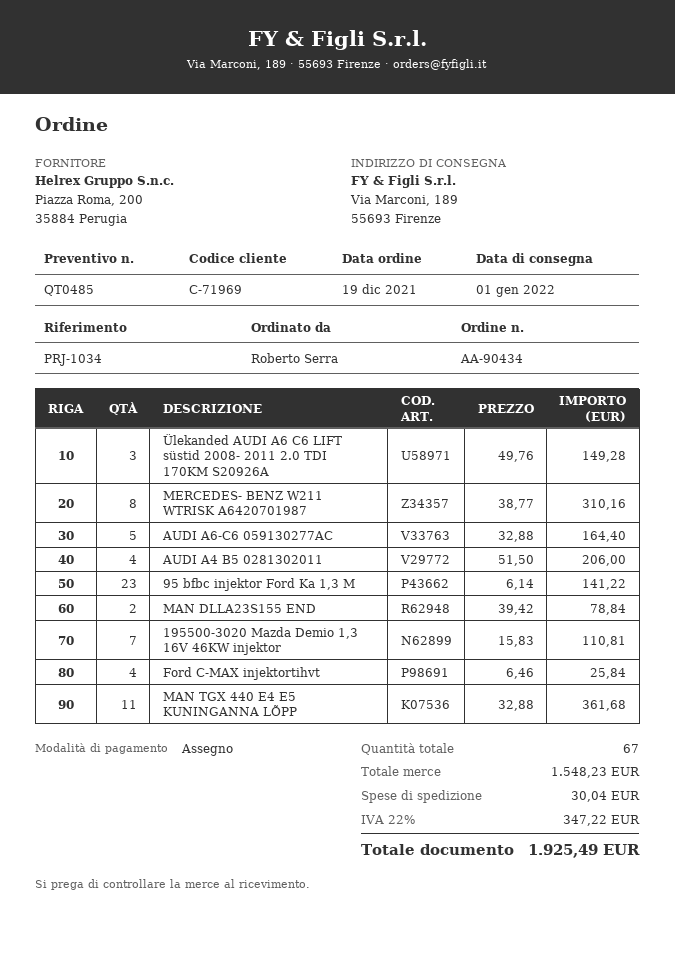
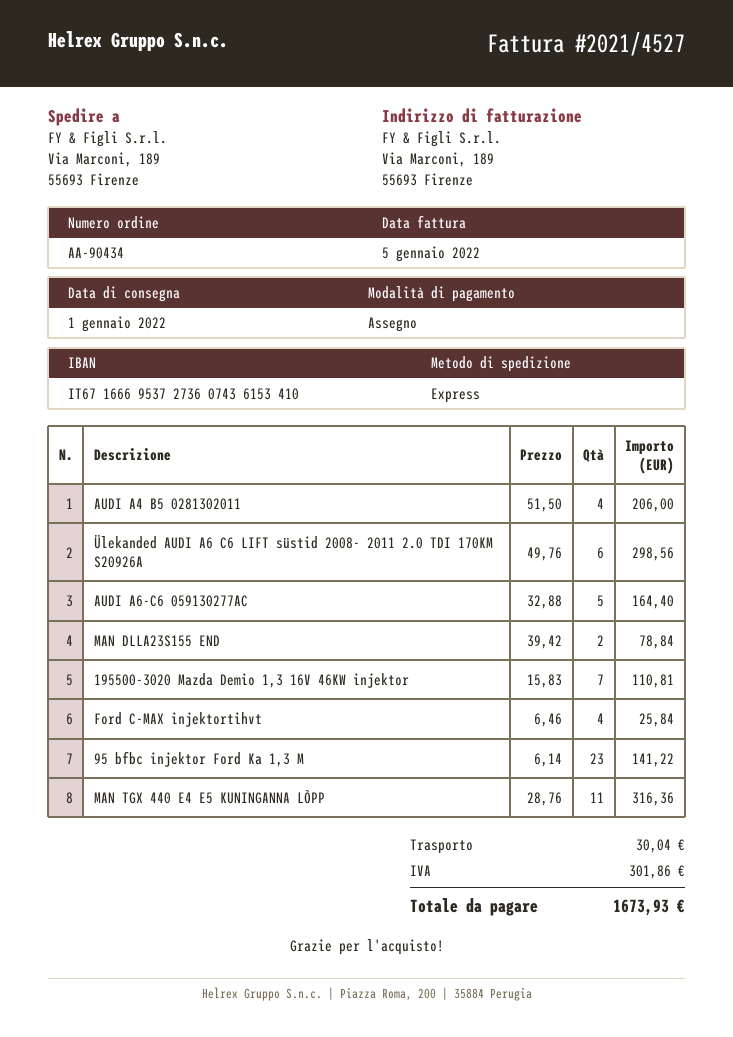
Ülekanded AUDI A6 C6 LIFT süstid 2008- 2011 2.0 TDI 170KM S20926A: 3 x 49.76 = 149.28 -> 6 x 49.76 = 298.56
MERCEDES- BENZ W211 WTRISK A6420701987: 8 x 38.77 = 310.16 -> none
MAN TGX 440 E4 E5 KUNINGANNA LÕPP: 11 x 32.88 = 361.68 -> 11 x 28.76 = 316.36
tax: 347.22 -> 301.86
total: 1925.49 -> 1673.93

